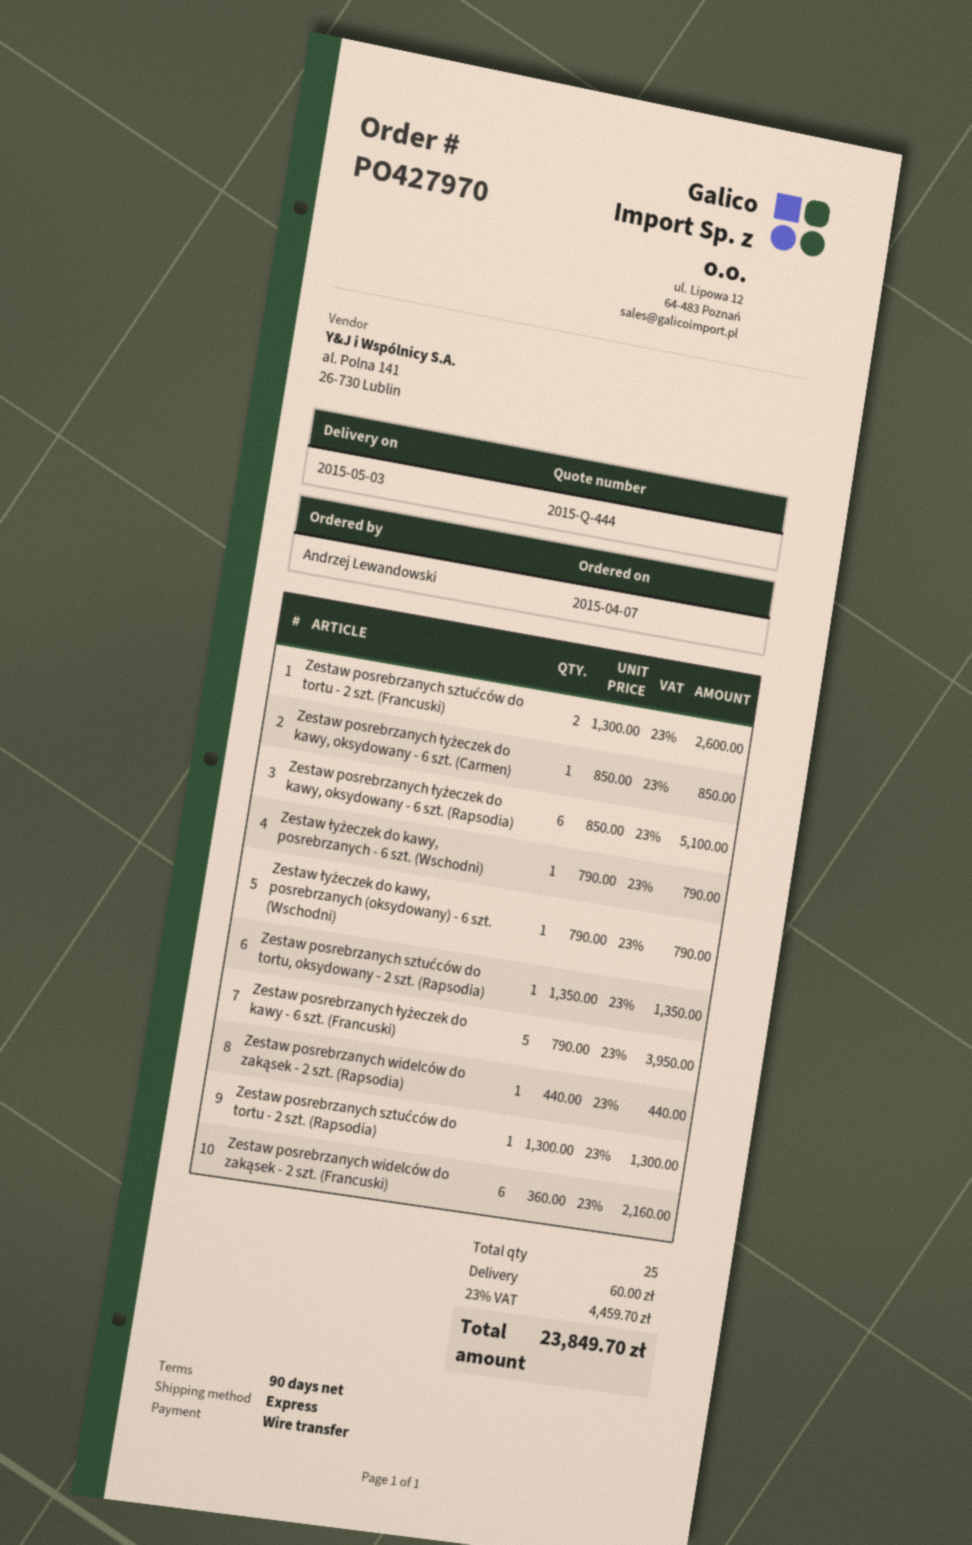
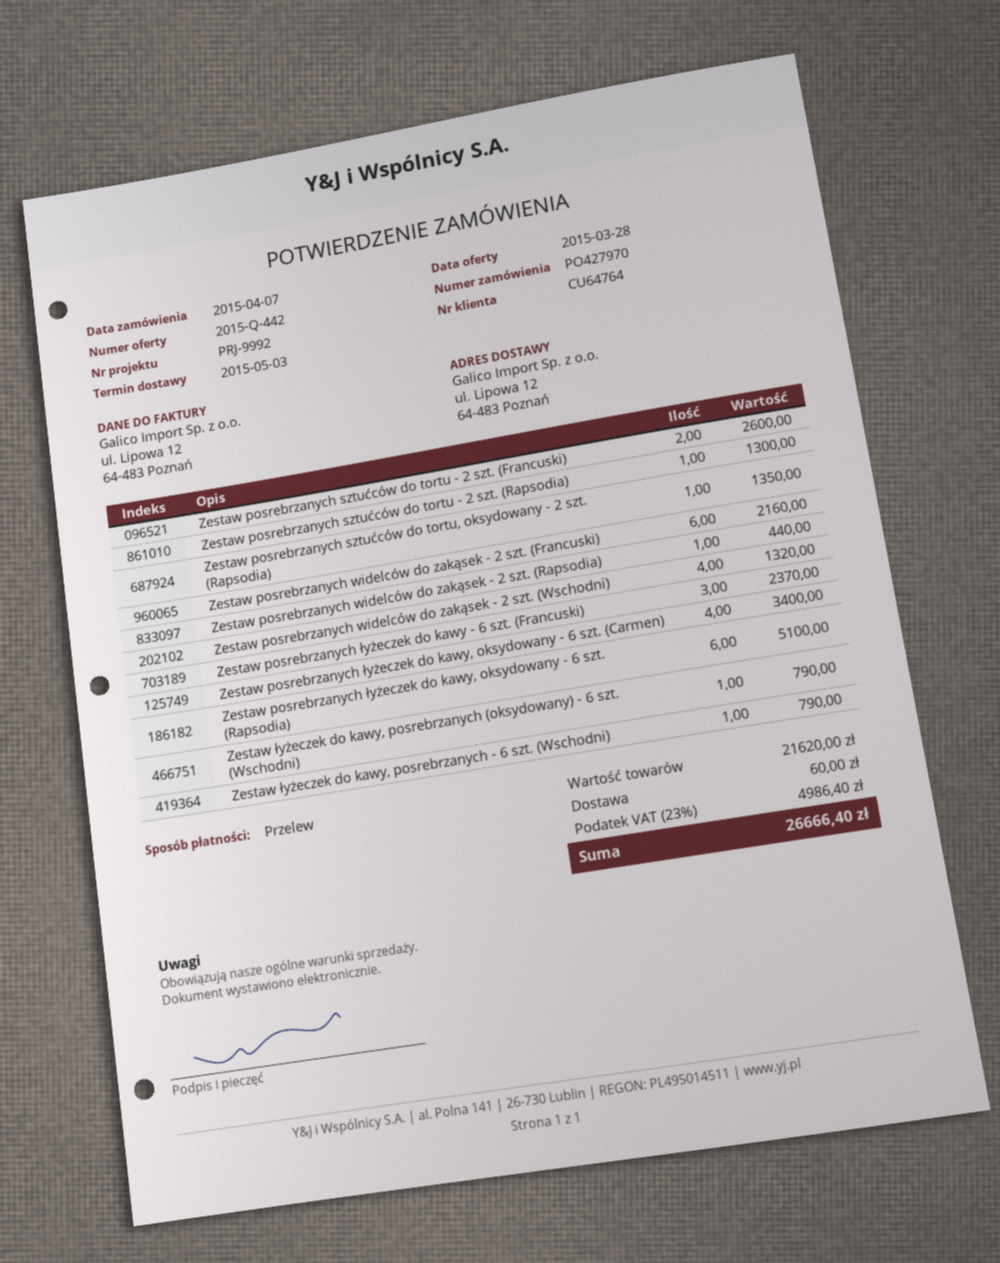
quote number: 2015-Q-444 -> 2015-Q-442
Zestaw posrebrzanych łyżeczek do kawy, oksydowany - 6 szt. (Carmen): 1 for 850.00 -> 4 for 3400.00
Zestaw posrebrzanych łyżeczek do kawy - 6 szt. (Francuski): 5 for 3950.00 -> 3 for 2370.00
Zestaw posrebrzanych widelców do zakąsek - 2 szt. (Wschodni): none -> 4 for 1320.00
tax: 23% = 4459.70 -> 23% = 4986.40
total: 23849.70 -> 26666.40

